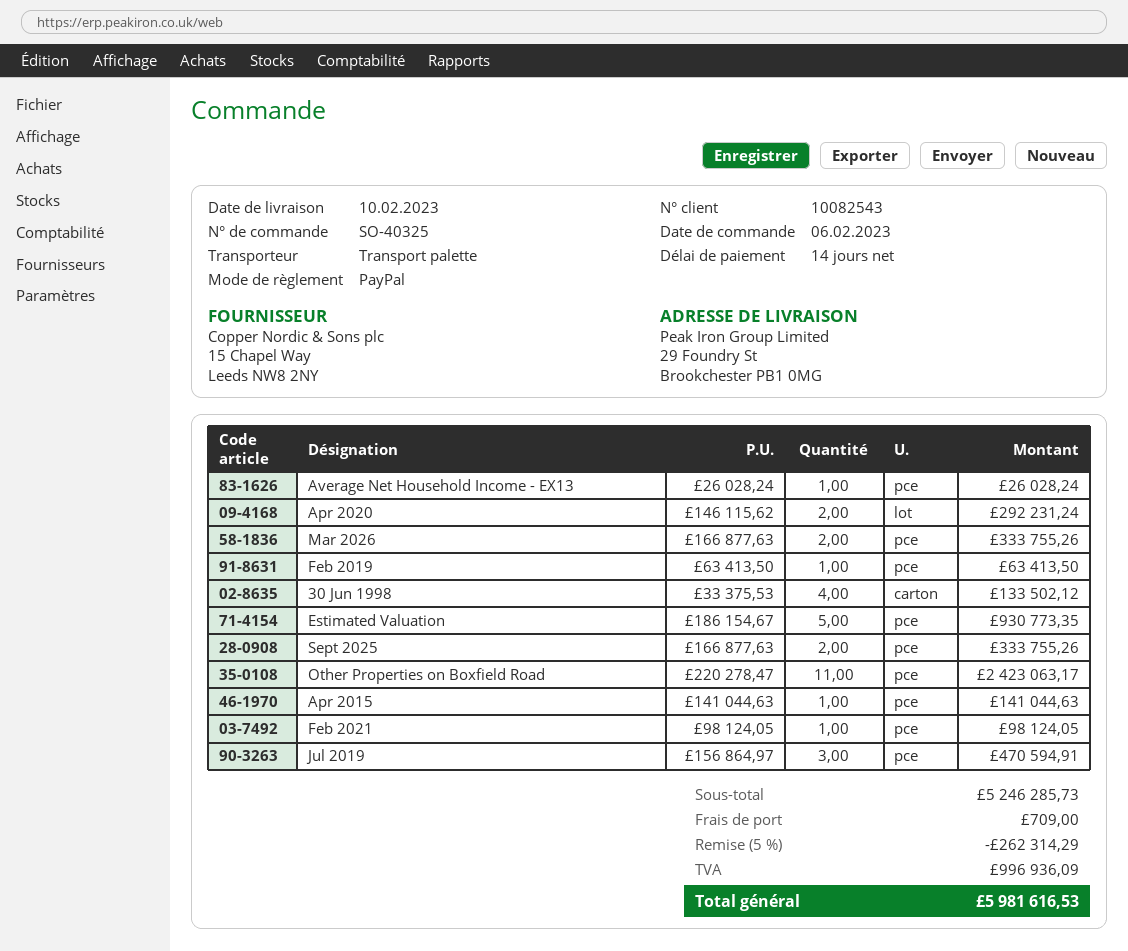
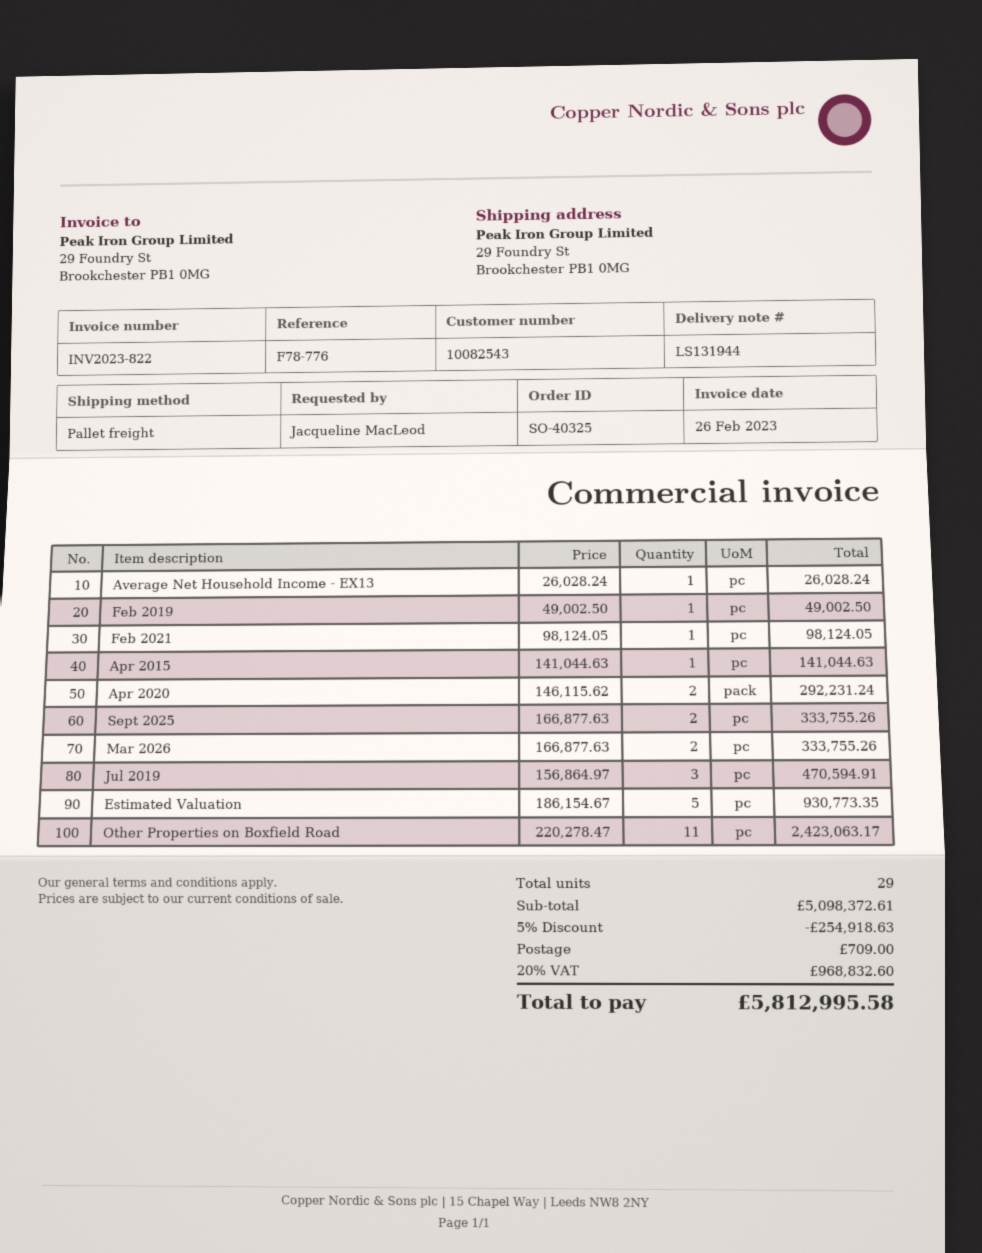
Feb 2019: 1 x 63413.50 = 63413.50 -> 1 x 49002.50 = 49002.50
30 Jun 1998: 4 x 33375.53 = 133502.12 -> none
subtotal: 5246285.73 -> 5098372.61
discount: 5% = 262314.29 -> 5% = 254918.63
tax: 996936.09 -> 968832.60
total: 5981616.53 -> 5812995.58

